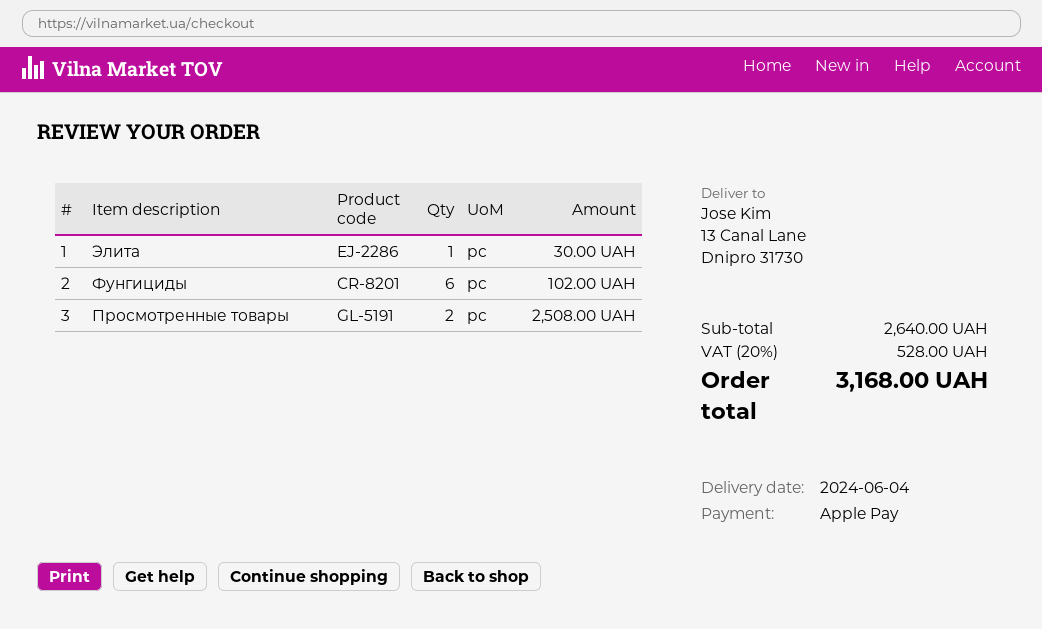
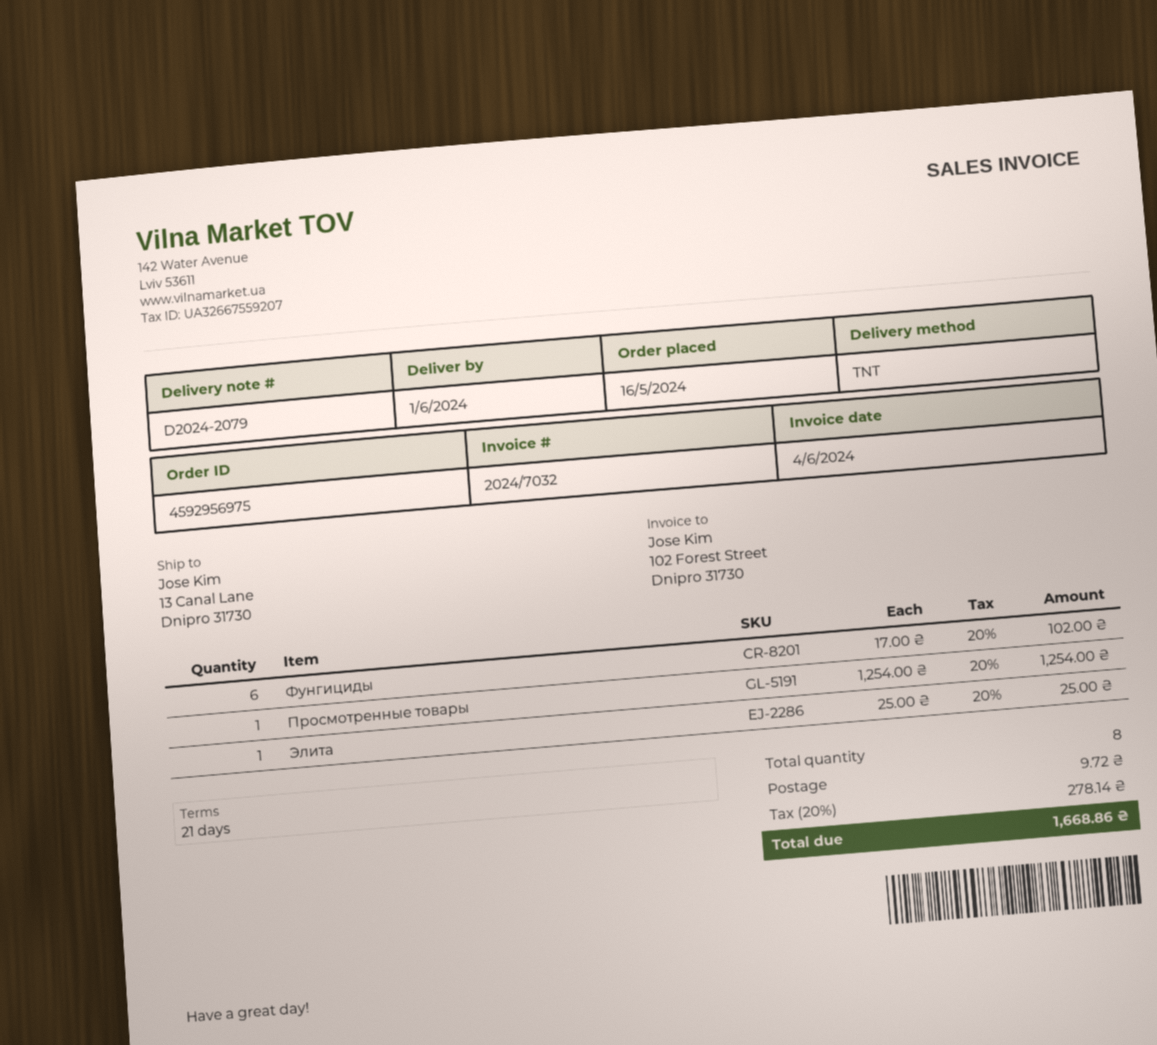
delivery date: 2024-06-04 -> 2024-06-01
Элита: 1 for 30.00 -> 1 for 25.00
Просмотренные товары: 2 for 2508.00 -> 1 for 1254.00
shipping: none -> 9.72
tax: 20% = 528.00 -> 20% = 278.14
total: 3168.00 -> 1668.86

